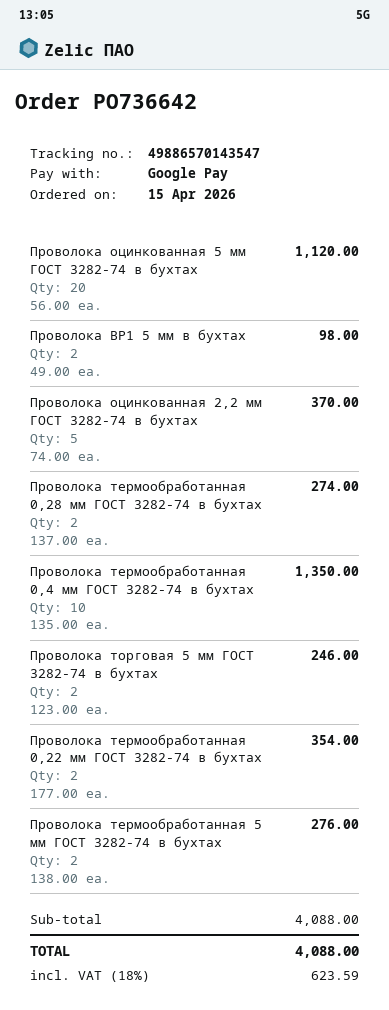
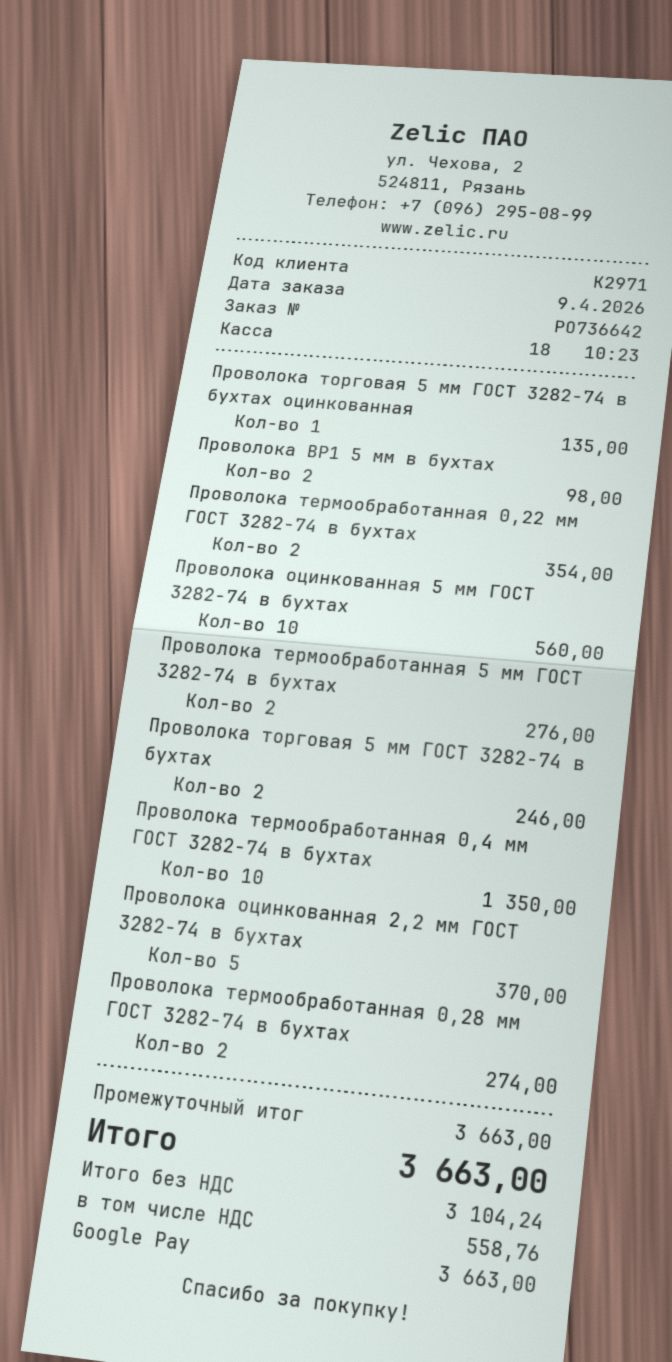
order date: 2026-04-15 -> 2026-04-09
Проволока оцинкованная 5 мм ГОСТ 3282-74 в бухтах: 20 for 1120.00 -> 10 for 560.00
Проволока торговая 5 мм ГОСТ 3282-74 в бухтах оцинкованная: none -> 1 for 135.00
subtotal: 4088.00 -> 3663.00
tax: 623.59 -> 558.76
total: 4088.00 -> 3663.00

